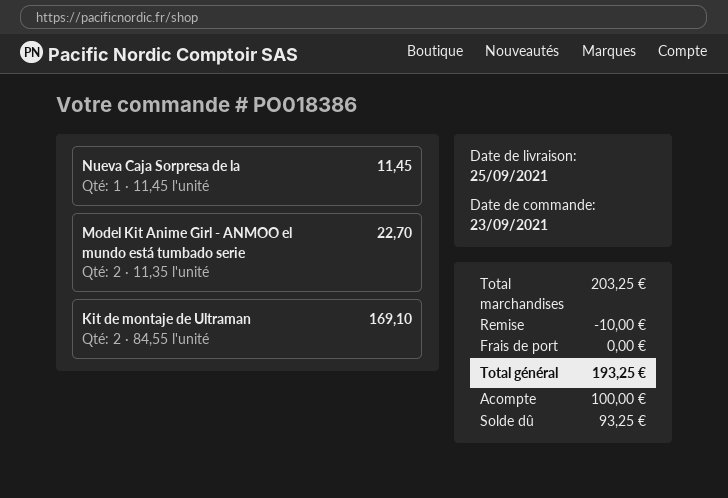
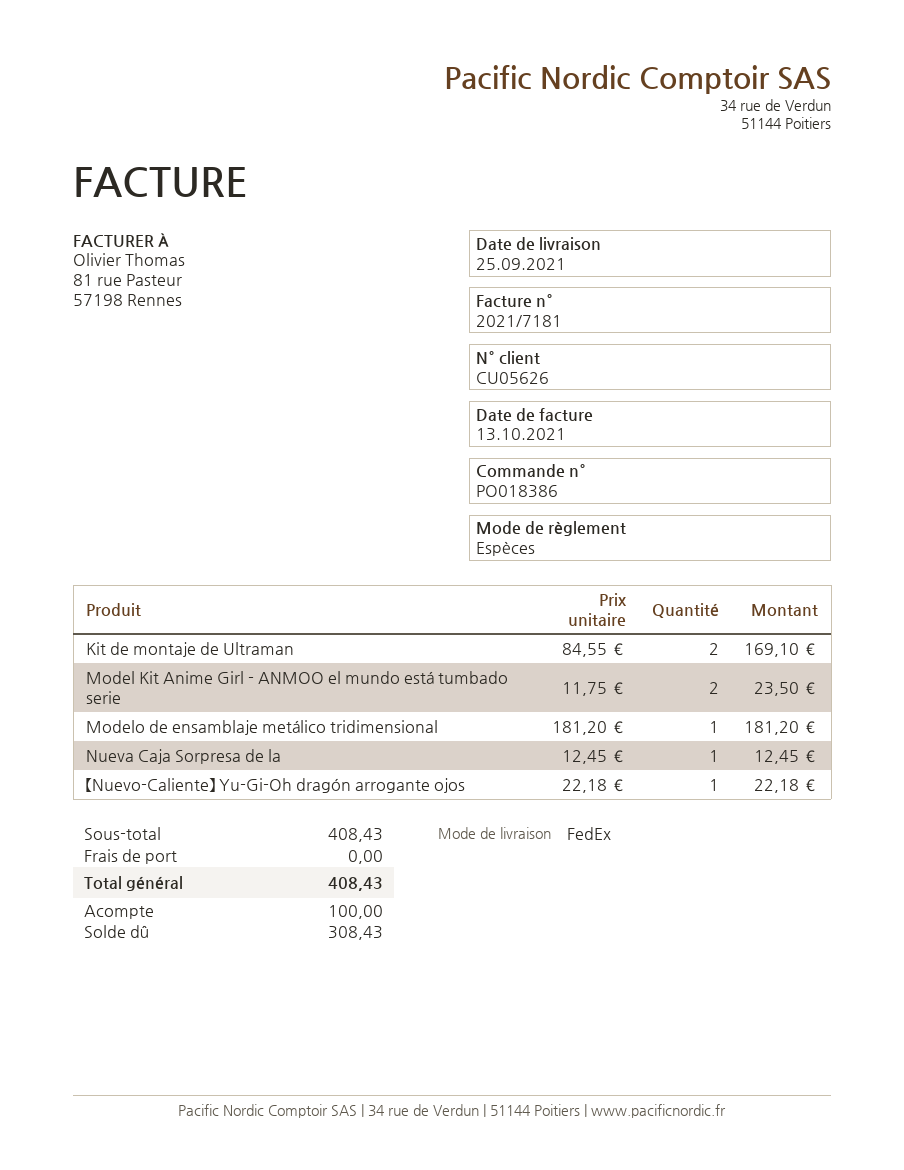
Nueva Caja Sorpresa de la: 1 x 11.45 = 11.45 -> 1 x 12.45 = 12.45
Model Kit Anime Girl - ANMOO el mundo está tumbado serie: 2 x 11.35 = 22.70 -> 2 x 11.75 = 23.50
Modelo de ensamblaje metálico tridimensional: none -> 1 x 181.20 = 181.20
【Nuevo-Caliente】 Yu-Gi-Oh dragón arrogante ojos: none -> 1 x 22.18 = 22.18
subtotal: 203.25 -> 408.43
discount: 10.00 -> none
total: 193.25 -> 408.43
balance: 93.25 -> 308.43

